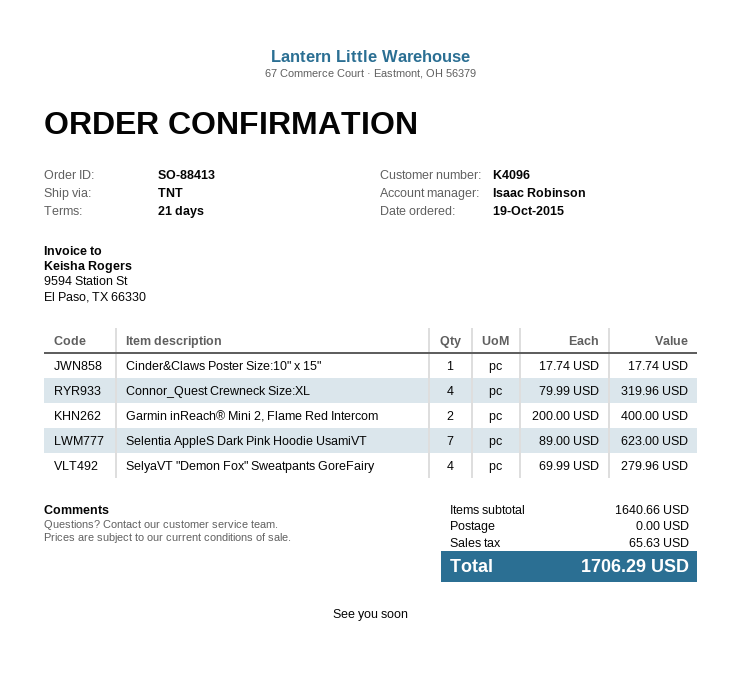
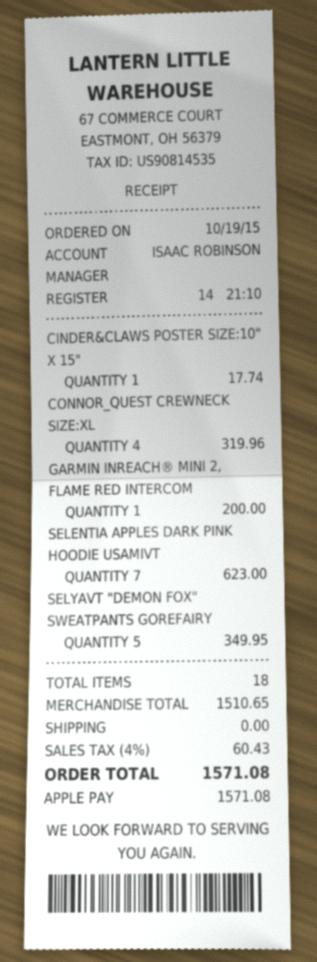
Garmin inReach® Mini 2, Flame Red Intercom: 2 for 400.00 -> 1 for 200.00
SelyaVT "Demon Fox" Sweatpants GoreFairy: 4 for 279.96 -> 5 for 349.95
subtotal: 1640.66 -> 1510.65
tax: 65.63 -> 60.43
total: 1706.29 -> 1571.08

